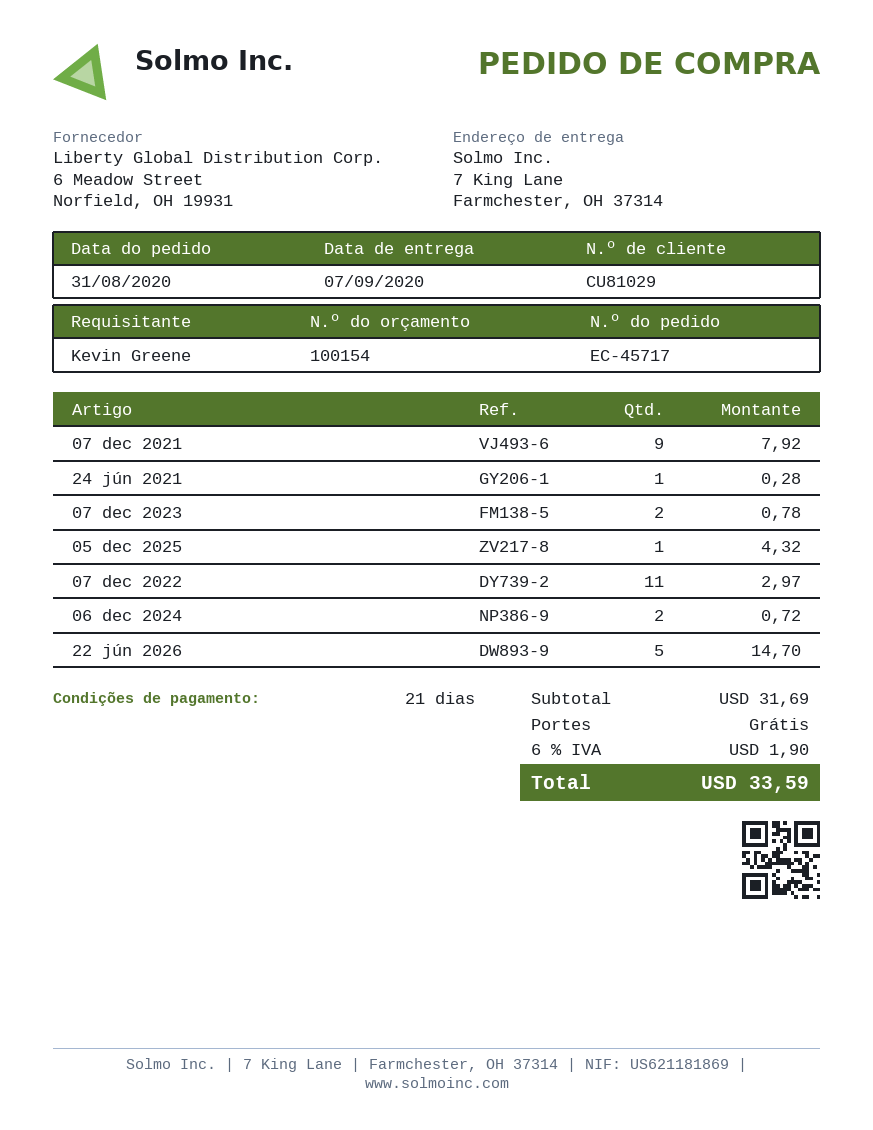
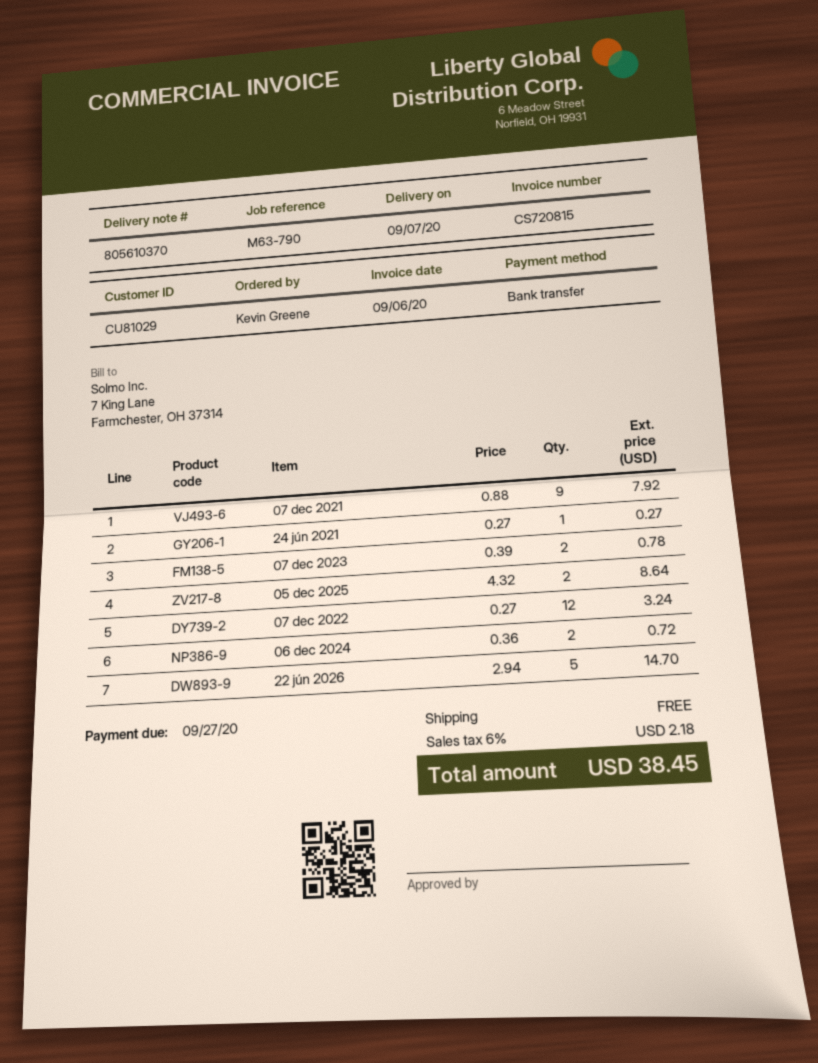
24 jún 2021: 1 for 0.28 -> 1 for 0.27
05 dec 2025: 1 for 4.32 -> 2 for 8.64
07 dec 2022: 11 for 2.97 -> 12 for 3.24
tax: 6% = 1.90 -> 6% = 2.18
total: 33.59 -> 38.45

